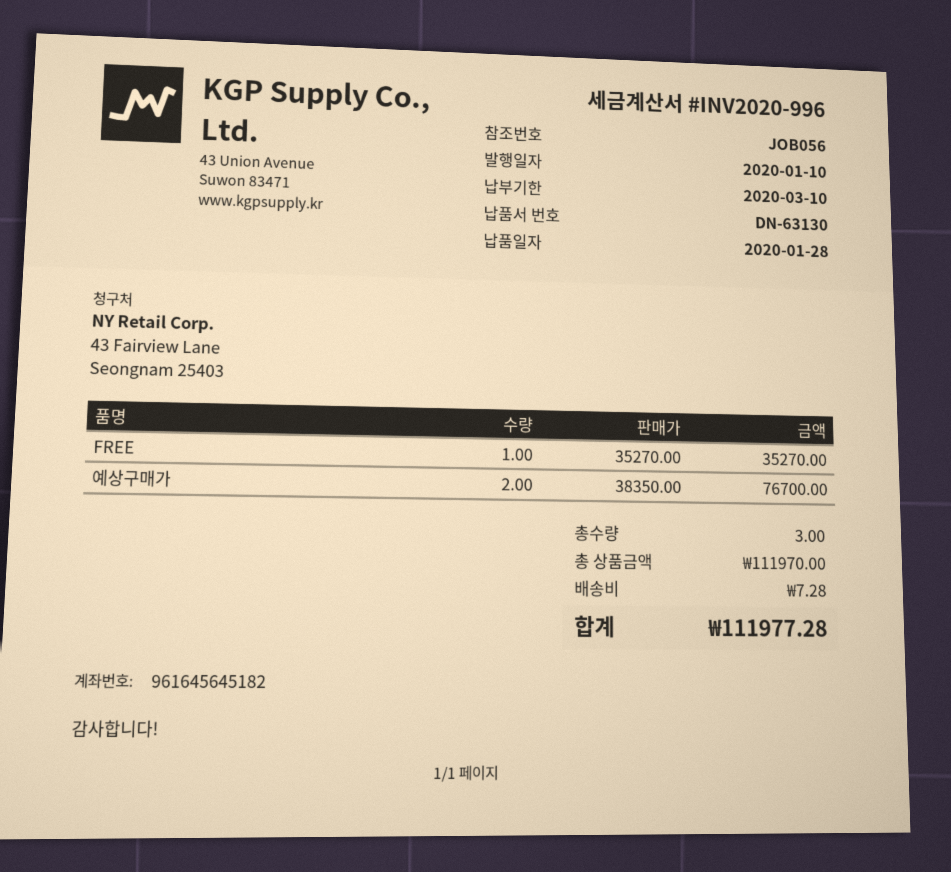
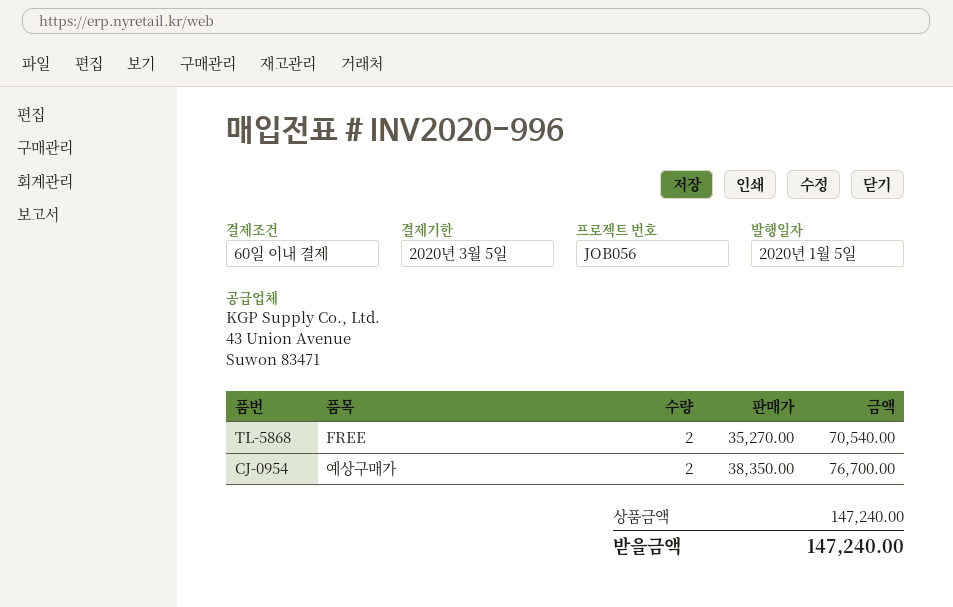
invoice date: 2020-01-10 -> 2020-01-05
due date: 2020-03-10 -> 2020-03-05
FREE: 1 x 35270.00 = 35270.00 -> 2 x 35270.00 = 70540.00
subtotal: 111970.00 -> 147240.00
shipping: 7.28 -> none
total: 111977.28 -> 147240.00

